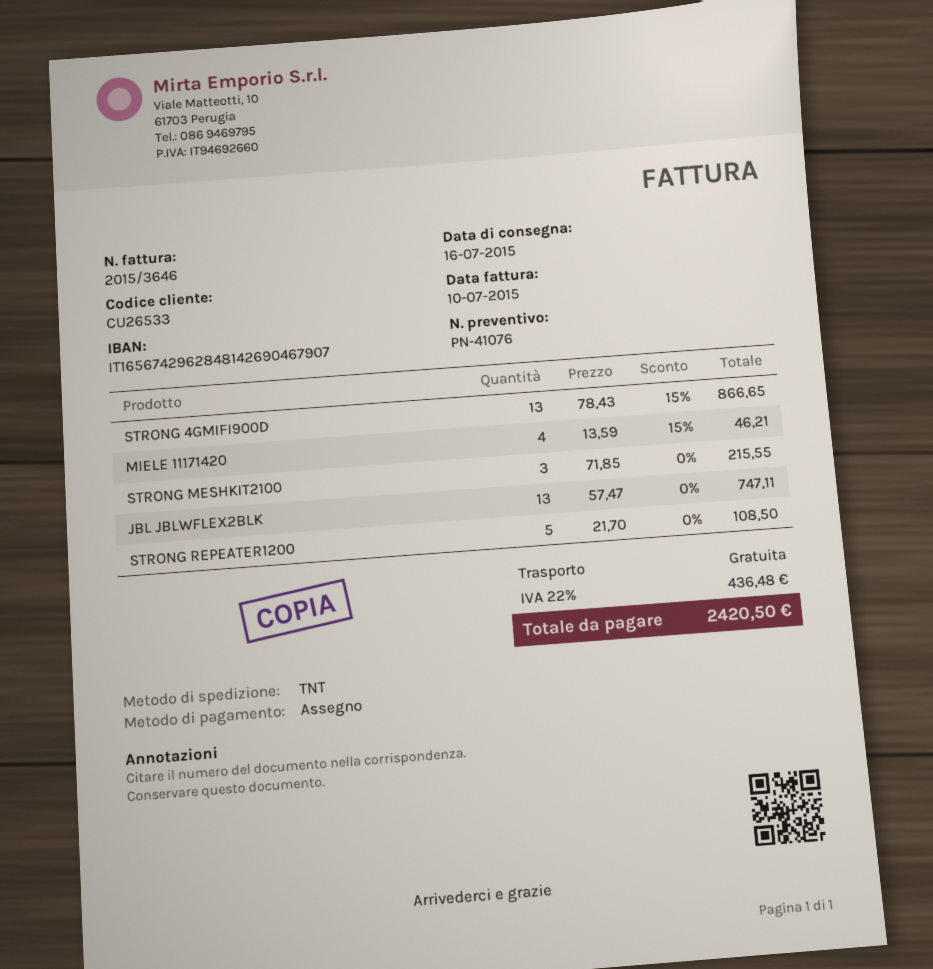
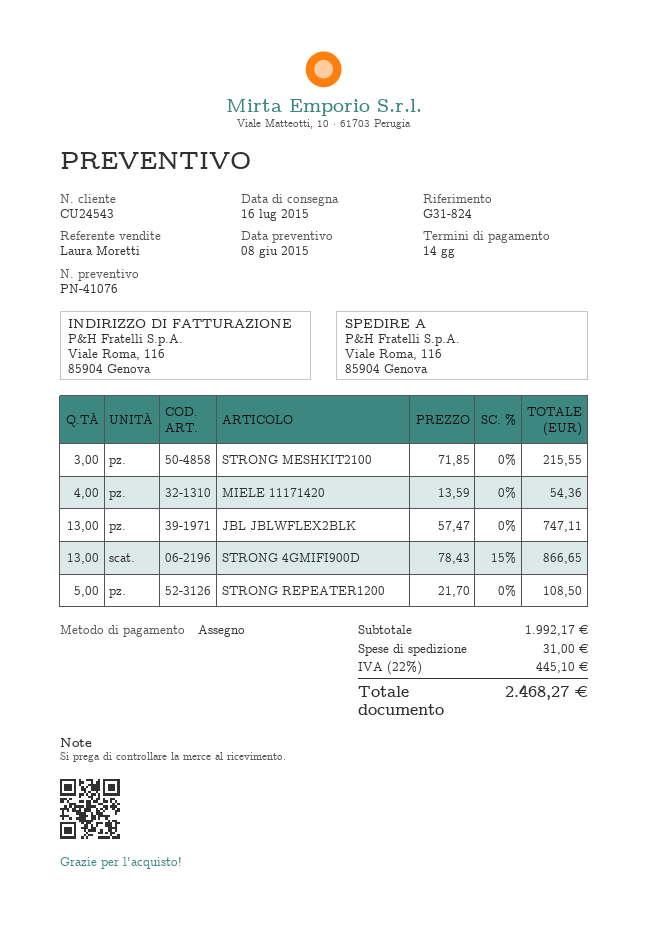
customer number: CU26533 -> CU24543
MIELE 11171420: 4 x 13.59 - 15% = 46.21 -> 4 x 13.59 = 54.36
shipping: 0.00 -> 31.00
tax: 22% = 436.48 -> 22% = 445.10
total: 2420.50 -> 2468.27

